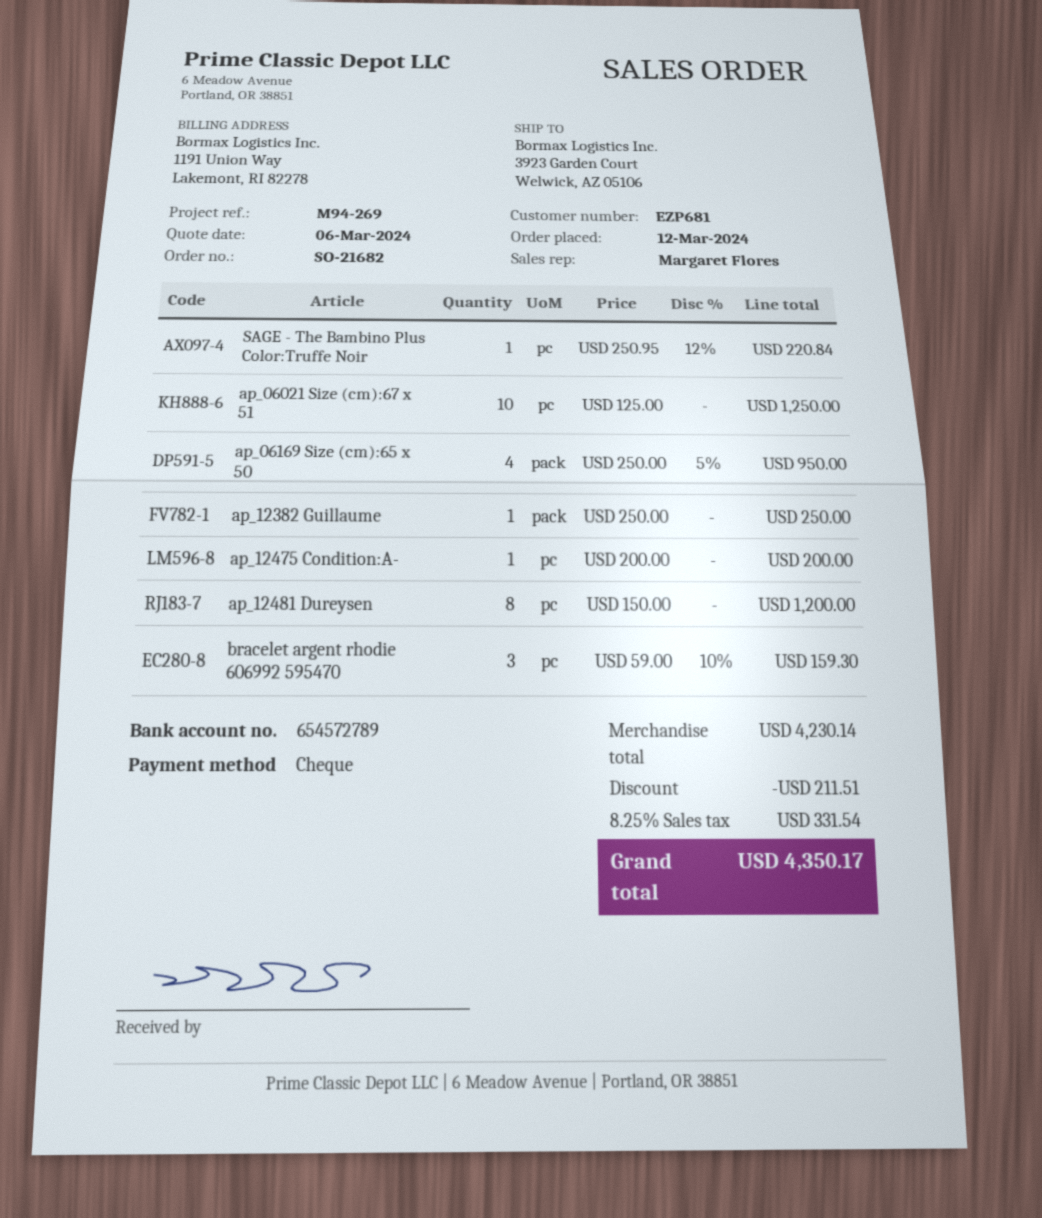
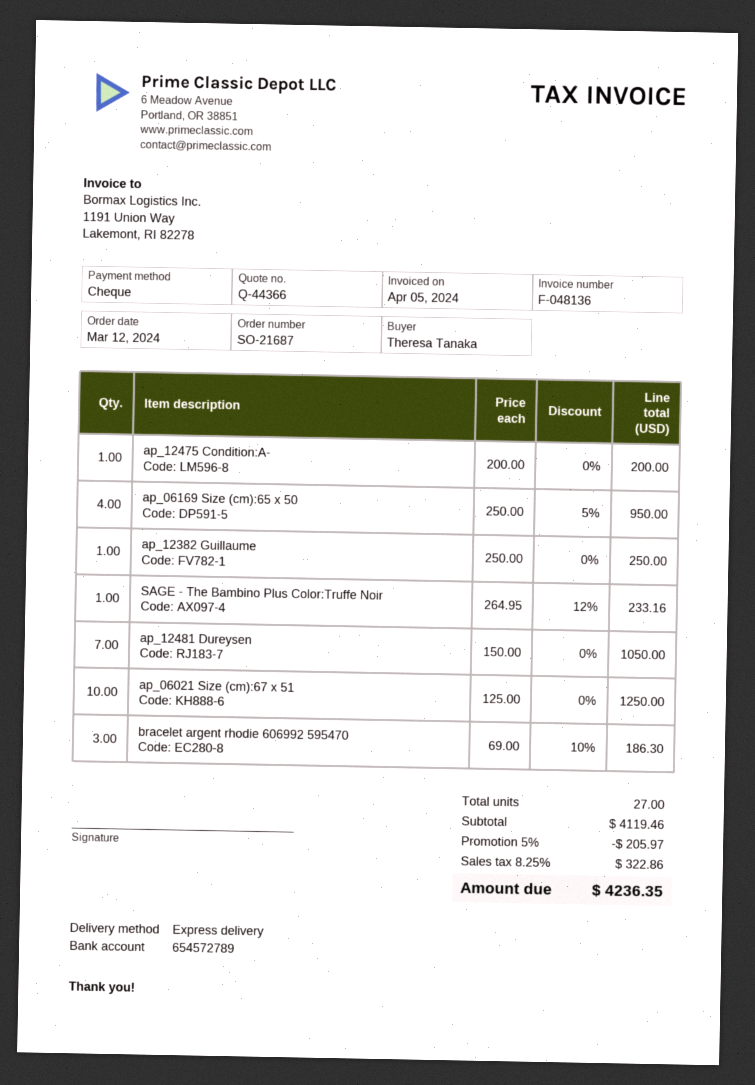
order number: SO-21682 -> SO-21687
SAGE - The Bambino Plus Color:Truffe Noir: 1 x 250.95 - 12% = 220.84 -> 1 x 264.95 - 12% = 233.16
ap_12481 Dureysen: 8 x 150.00 = 1200.00 -> 7 x 150.00 = 1050.00
bracelet argent rhodie 606992 595470: 3 x 59.00 - 10% = 159.30 -> 3 x 69.00 - 10% = 186.30
subtotal: 4230.14 -> 4119.46
discount: 211.51 -> 205.97
tax: 8.25% = 331.54 -> 8.25% = 322.86
total: 4350.17 -> 4236.35

